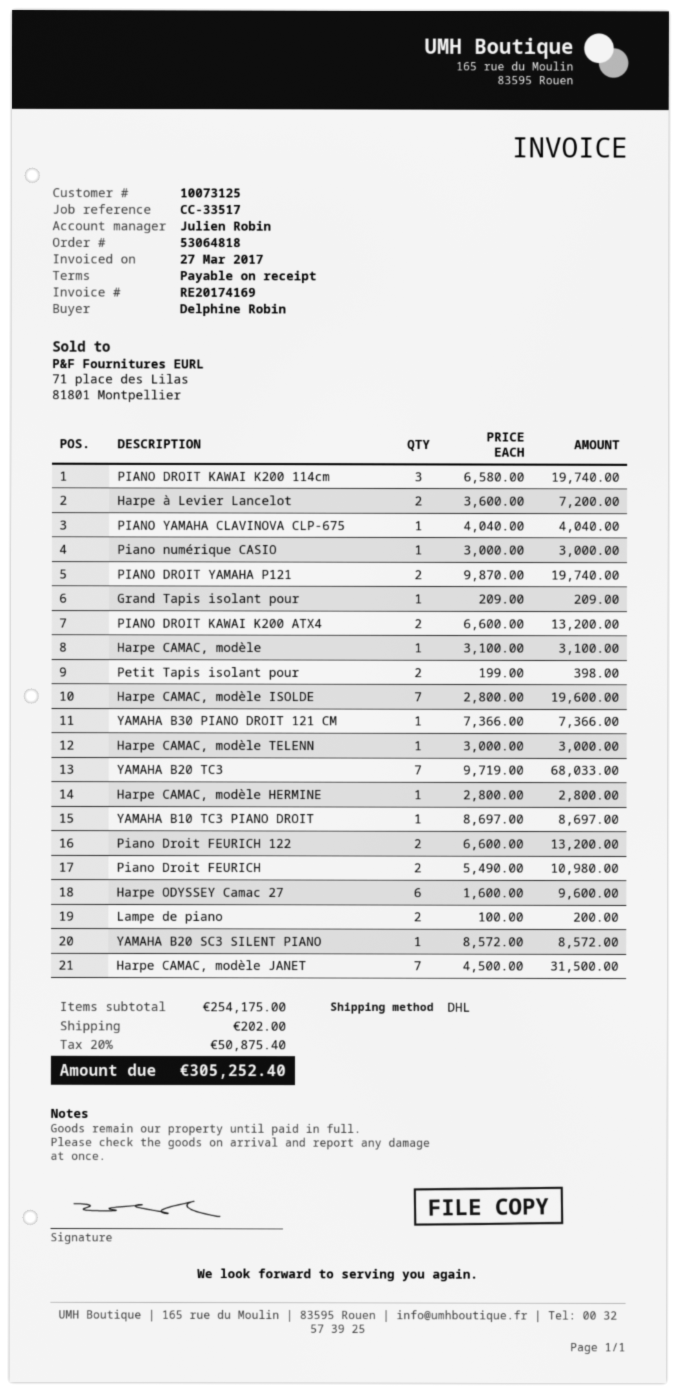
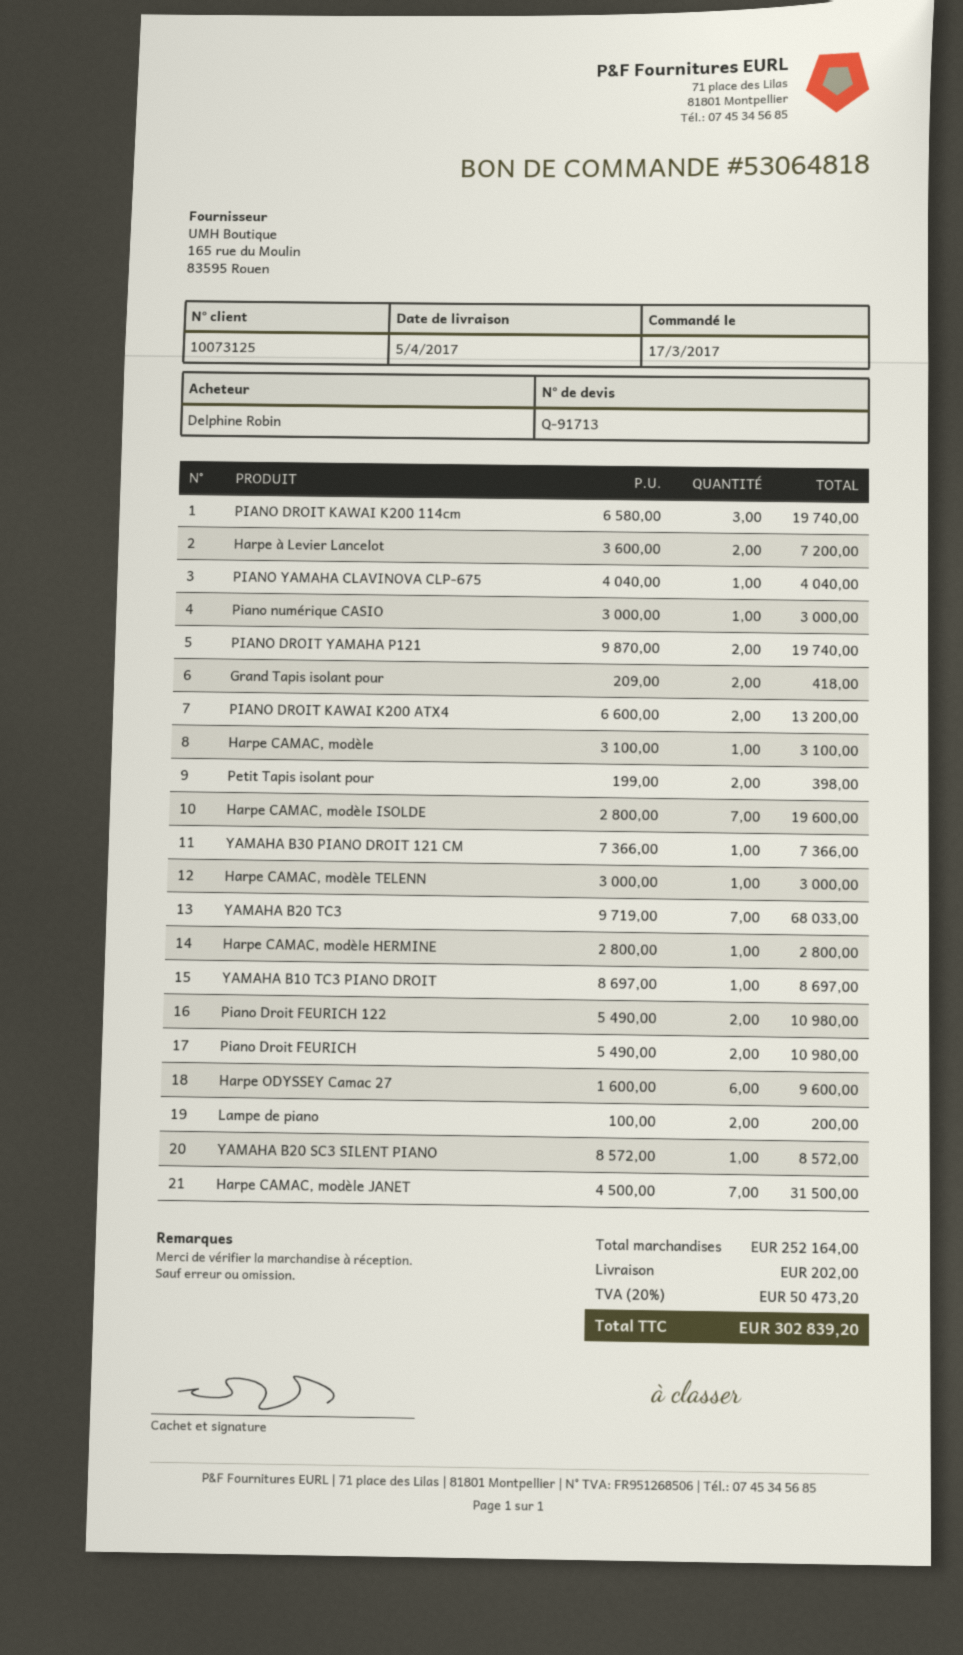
Grand Tapis isolant pour: 1 x 209.00 = 209.00 -> 2 x 209.00 = 418.00
Piano Droit FEURICH 122: 2 x 6600.00 = 13200.00 -> 2 x 5490.00 = 10980.00
subtotal: 254175.00 -> 252164.00
tax: 20% = 50875.40 -> 20% = 50473.20
total: 305252.40 -> 302839.20

